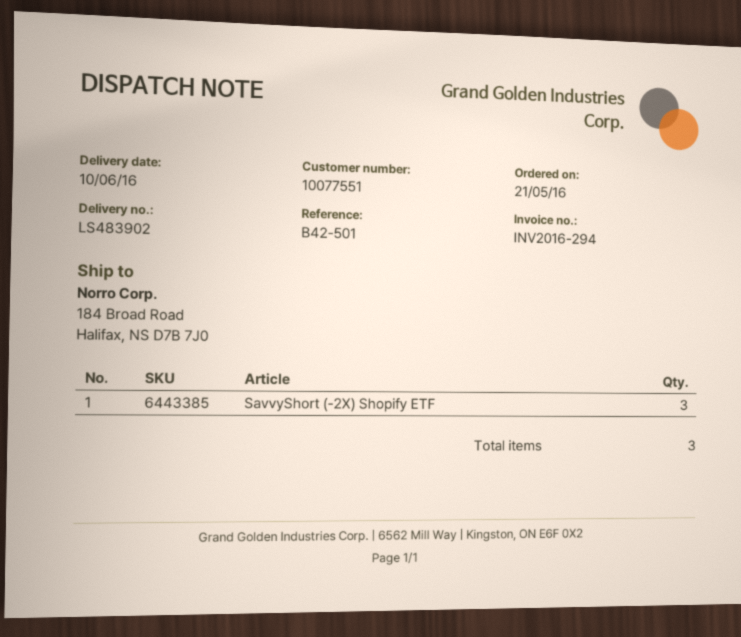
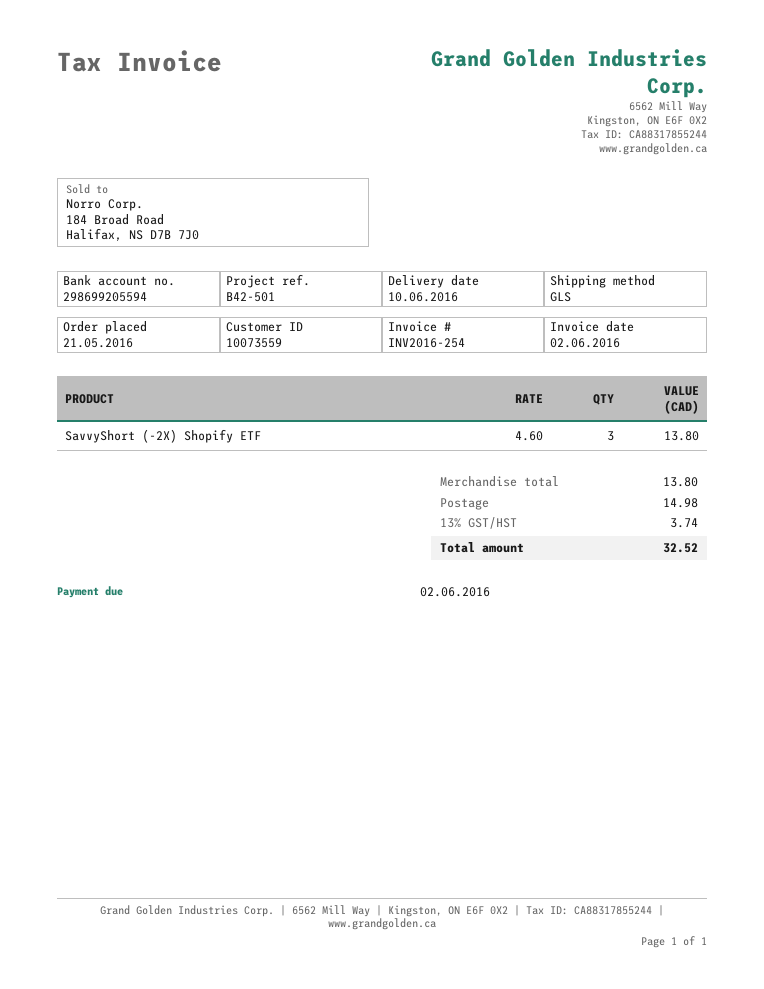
invoice number: INV2016-294 -> INV2016-254
customer number: 10077551 -> 10073559

